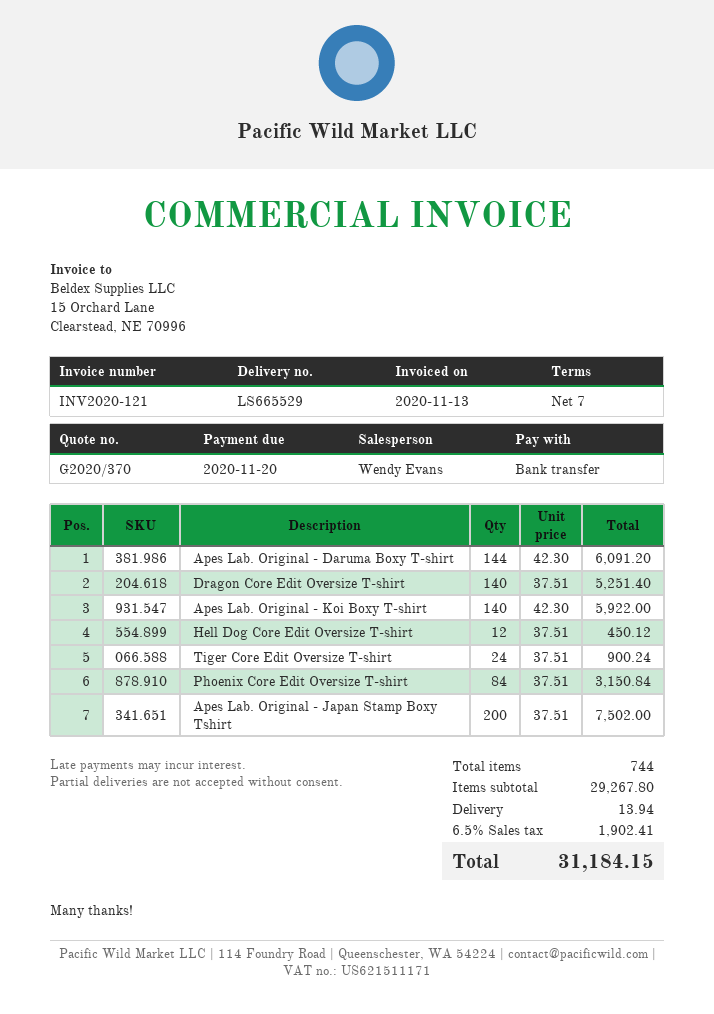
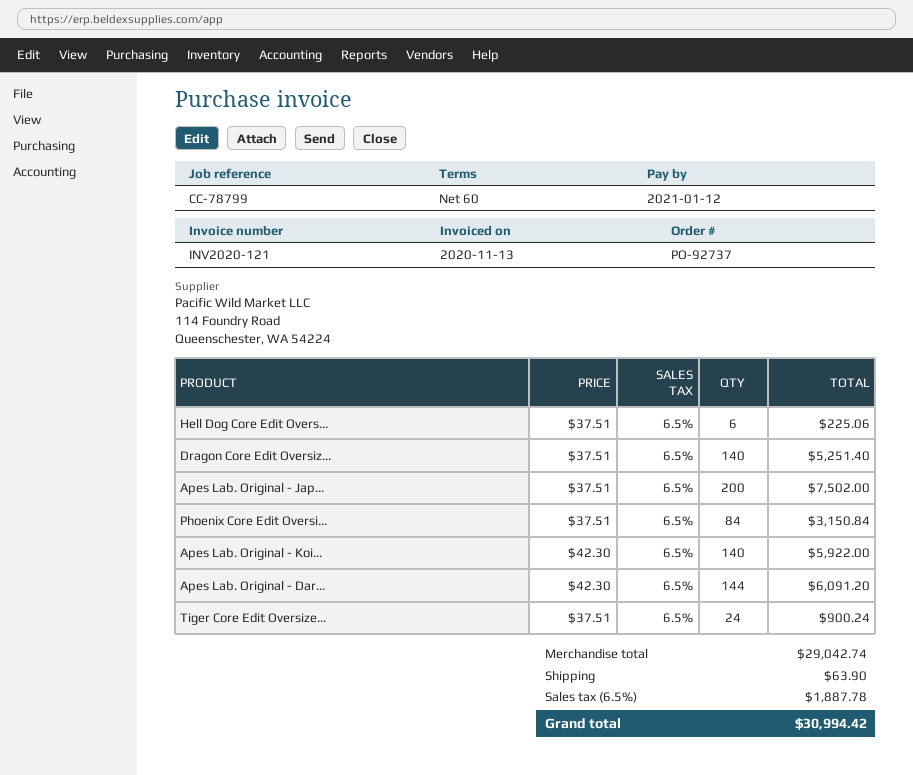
payment terms: 7 days -> 60 days
due date: 2020-11-20 -> 2021-01-12
Hell Dog Core Edit Oversize T-shirt: 12 x 37.51 = 450.12 -> 6 x 37.51 = 225.06
subtotal: 29267.80 -> 29042.74
shipping: 13.94 -> 63.90
tax: 6.5% = 1902.41 -> 6.5% = 1887.78
total: 31184.15 -> 30994.42

